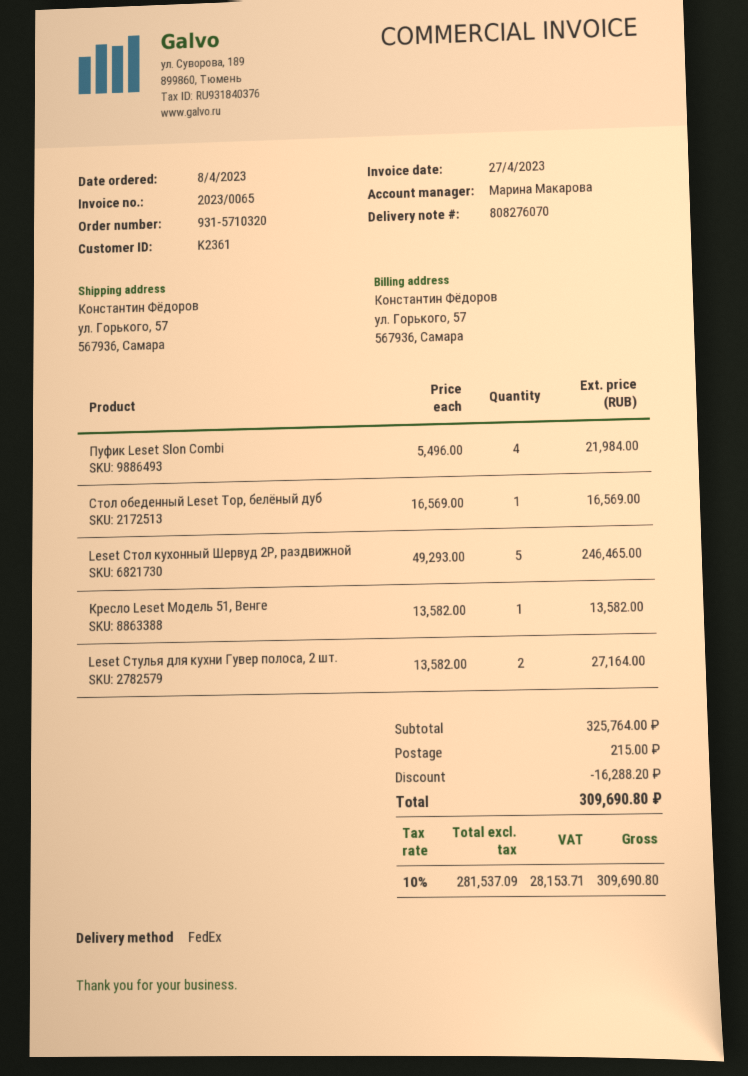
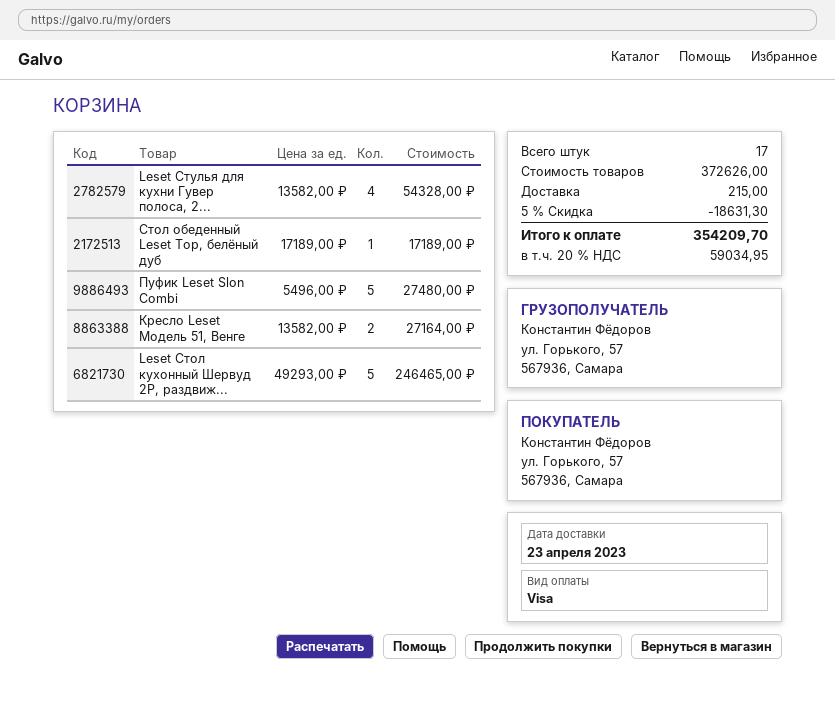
Пуфик Leset Slon Combi: 4 x 5496.00 = 21984.00 -> 5 x 5496.00 = 27480.00
Стол обеденный Leset Тор, белёный дуб: 1 x 16569.00 = 16569.00 -> 1 x 17189.00 = 17189.00
Кресло Leset Модель 51, Венге: 1 x 13582.00 = 13582.00 -> 2 x 13582.00 = 27164.00
Leset Стулья для кухни Гувер полоса, 2 шт.: 2 x 13582.00 = 27164.00 -> 4 x 13582.00 = 54328.00
subtotal: 325764.00 -> 372626.00
discount: 16288.20 -> 18631.30
tax: 10% = 28153.71 -> 20% = 59034.95
total: 309690.80 -> 354209.70

